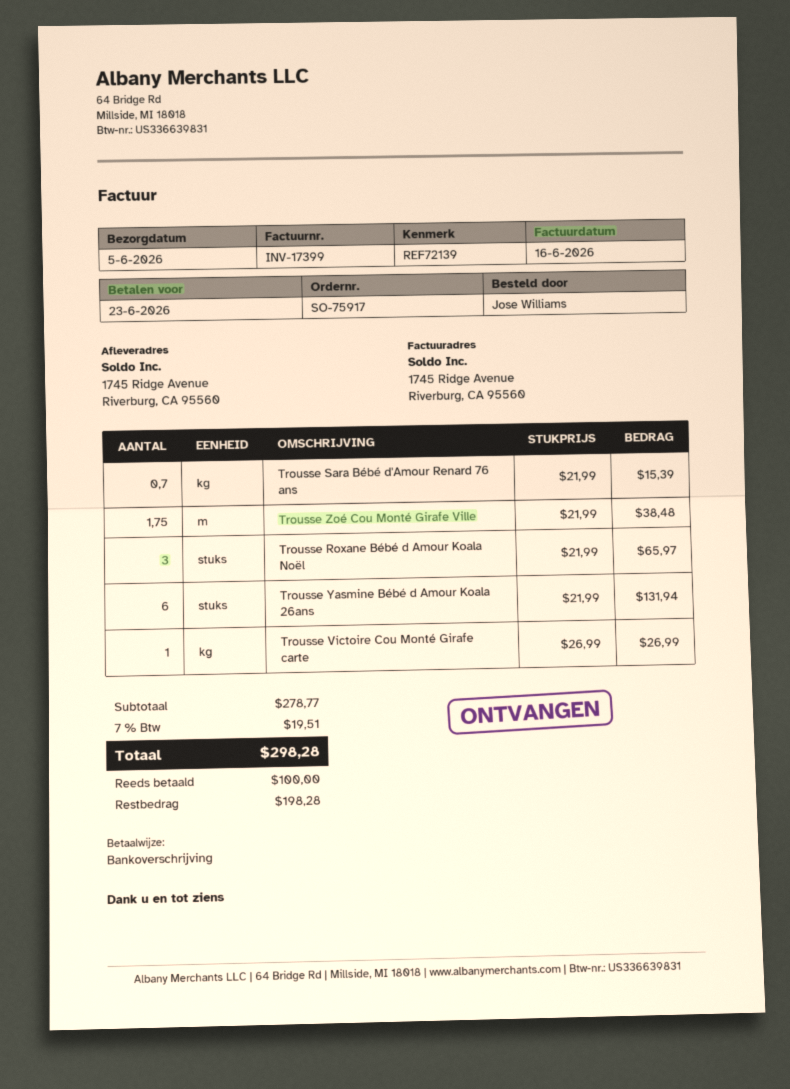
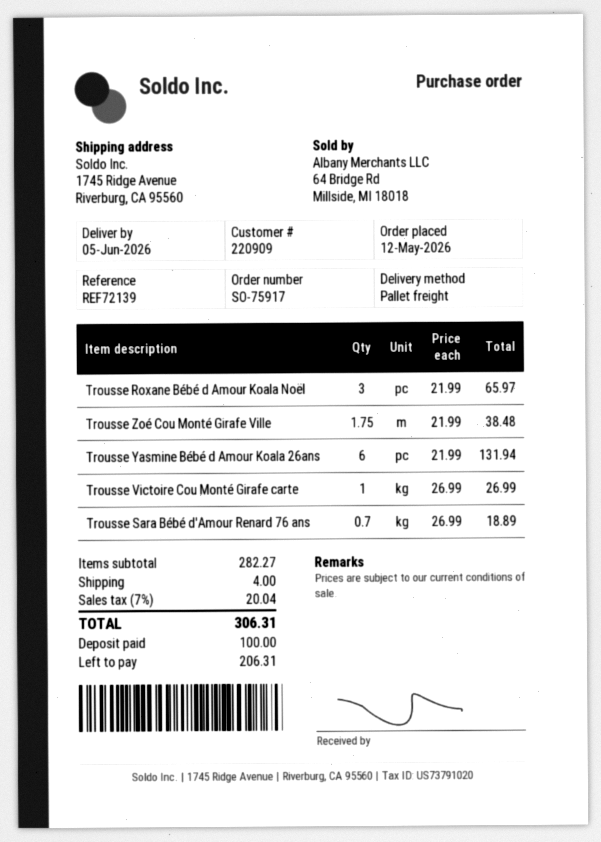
Trousse Sara Bébé d'Amour Renard 76 ans: 0.7 x 21.99 = 15.39 -> 0.7 x 26.99 = 18.89
subtotal: 278.77 -> 282.27
shipping: none -> 4.00
tax: 7% = 19.51 -> 7% = 20.04
total: 298.28 -> 306.31
balance: 198.28 -> 206.31

